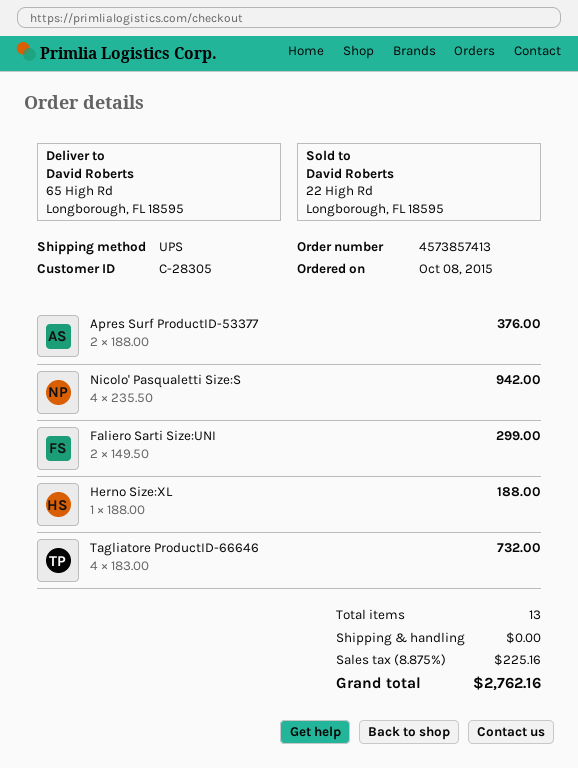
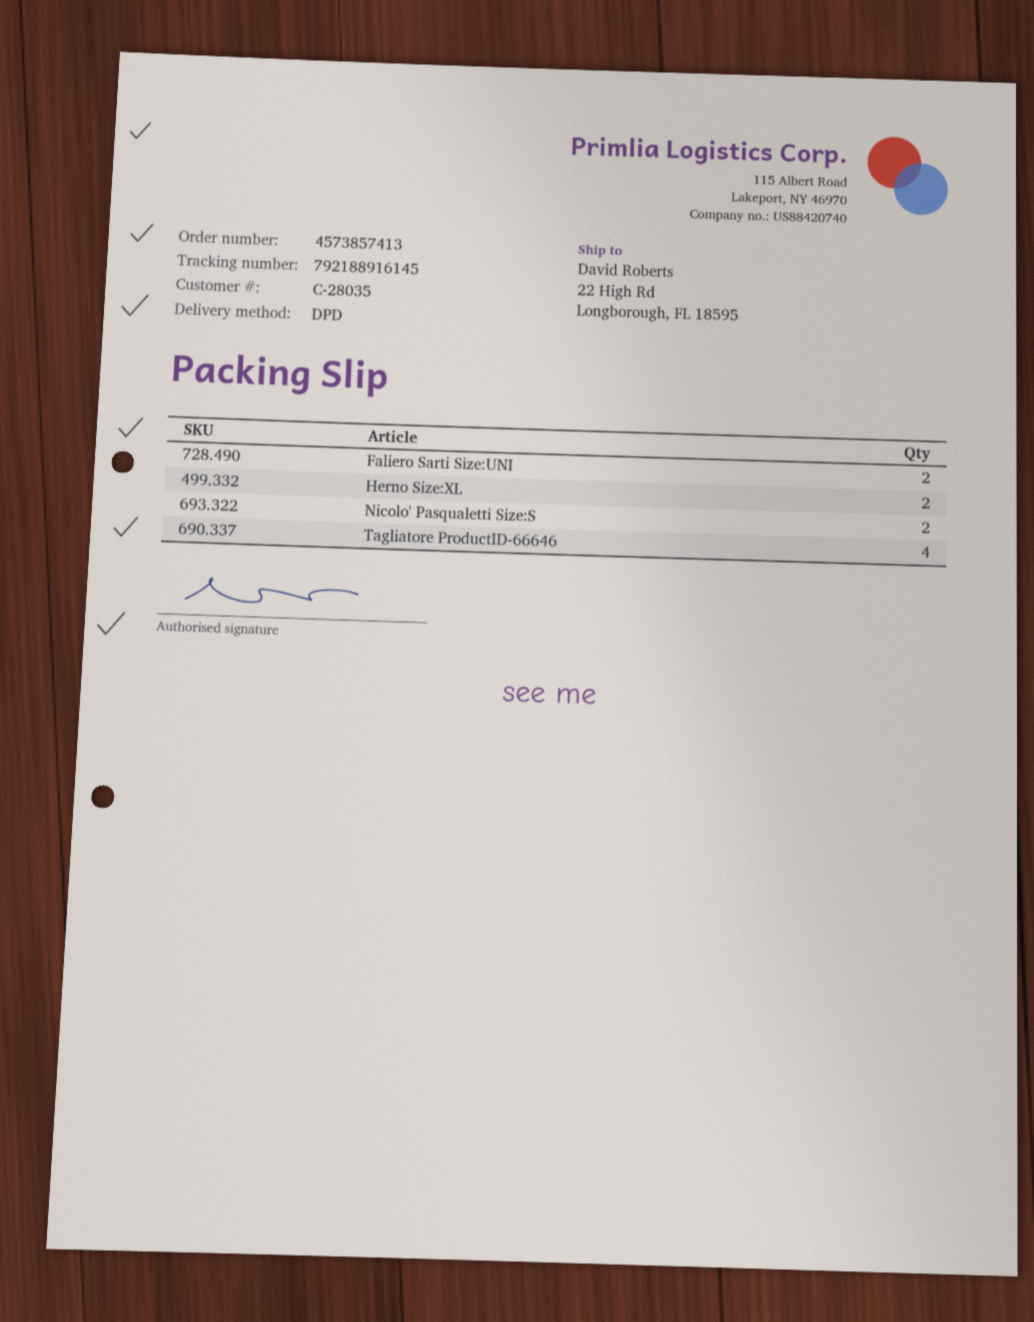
customer number: C-28305 -> C-28035
shipping method: UPS -> DPD
ship to: 65 High Rd, Longborough, FL 18595 -> 22 High Rd, Longborough, FL 18595
Apres Surf ProductID-53377: 2 -> none
Nicolo' Pasqualetti Size:S: 4 -> 2
Herno Size:XL: 1 -> 2

